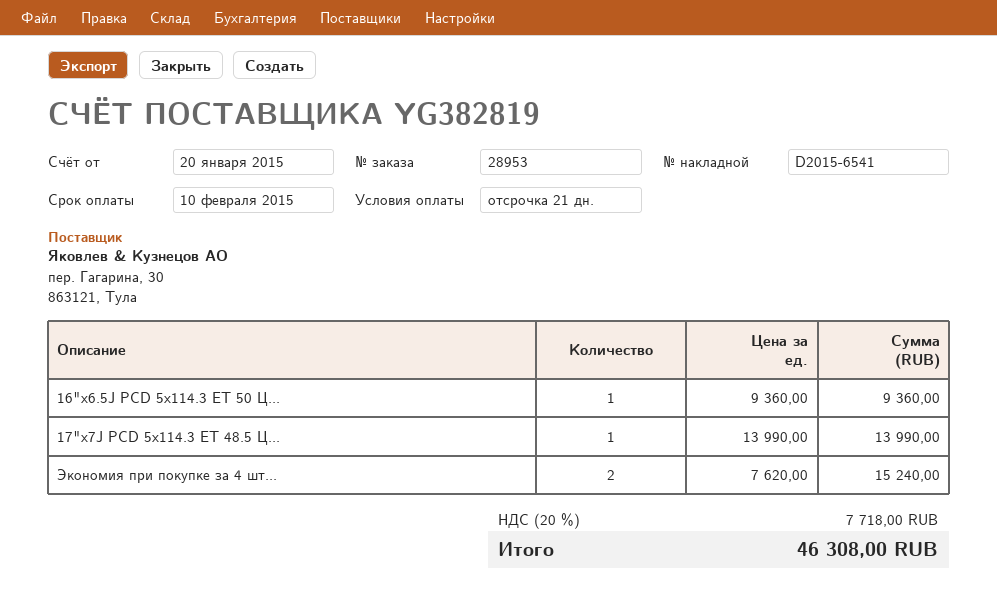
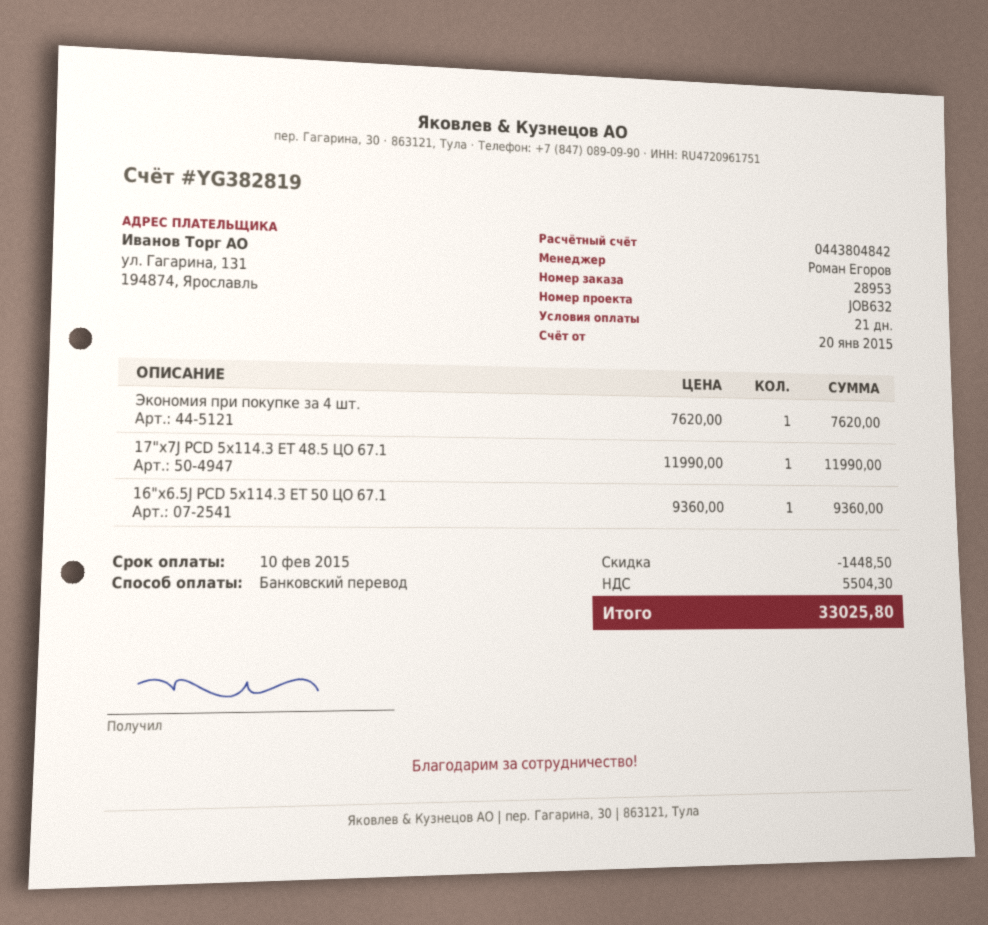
17"x7J PCD 5x114.3 ЕТ 48.5 Ц...: 1 x 13990.00 = 13990.00 -> 1 x 11990.00 = 11990.00
Экономия при покупке за 4 шт...: 2 x 7620.00 = 15240.00 -> 1 x 7620.00 = 7620.00
discount: none -> 1448.50
tax: 7718.00 -> 5504.30
total: 46308.00 -> 33025.80

